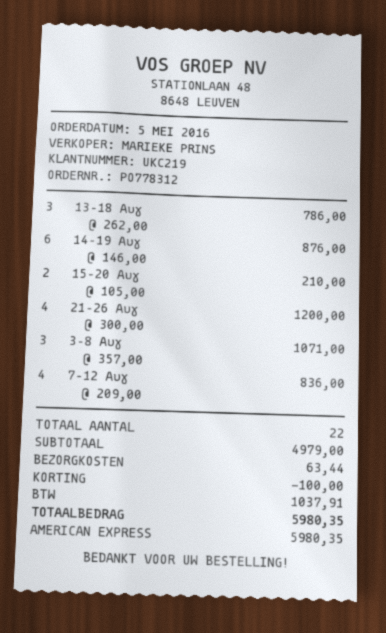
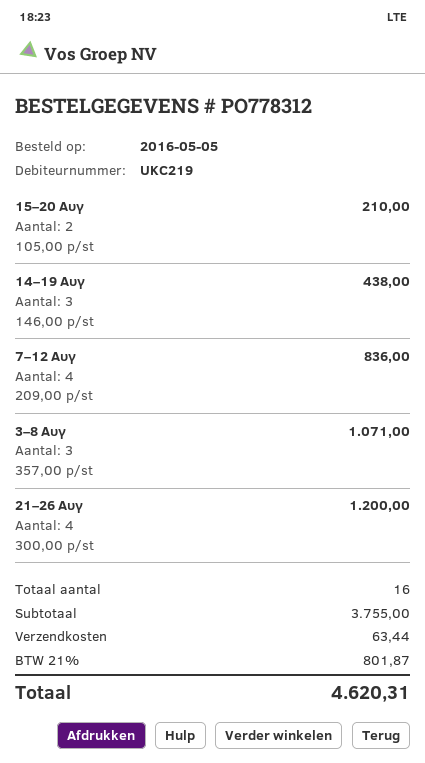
13–18 Αυγ: 3 x 262.00 = 786.00 -> none
14–19 Αυγ: 6 x 146.00 = 876.00 -> 3 x 146.00 = 438.00
total quantity: 22 -> 16
subtotal: 4979.00 -> 3755.00
discount: 100.00 -> none
tax: 1037.91 -> 801.87
total: 5980.35 -> 4620.31

